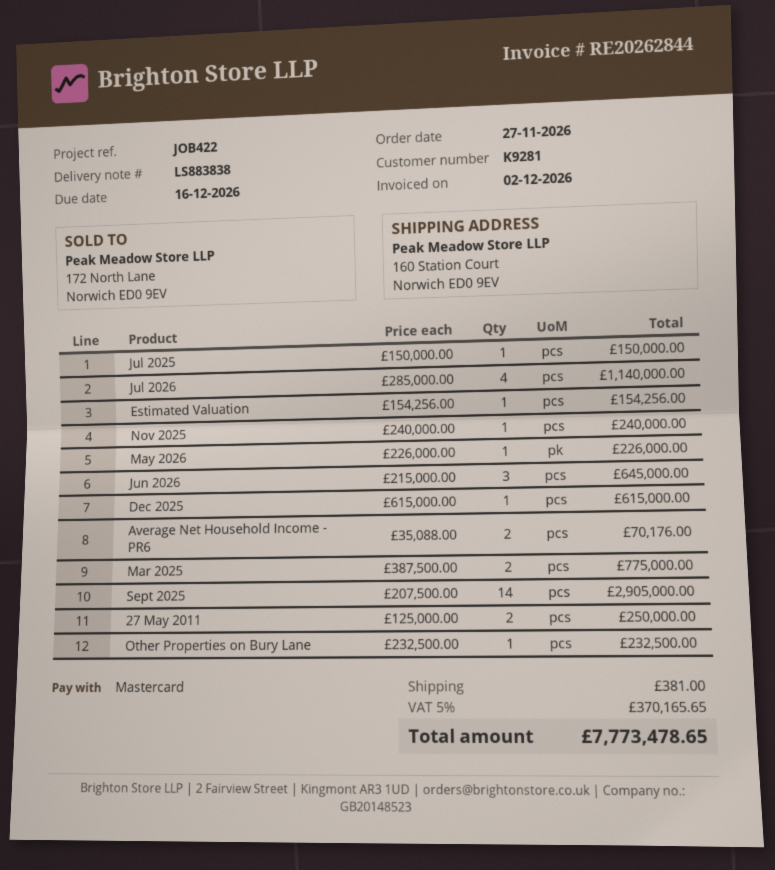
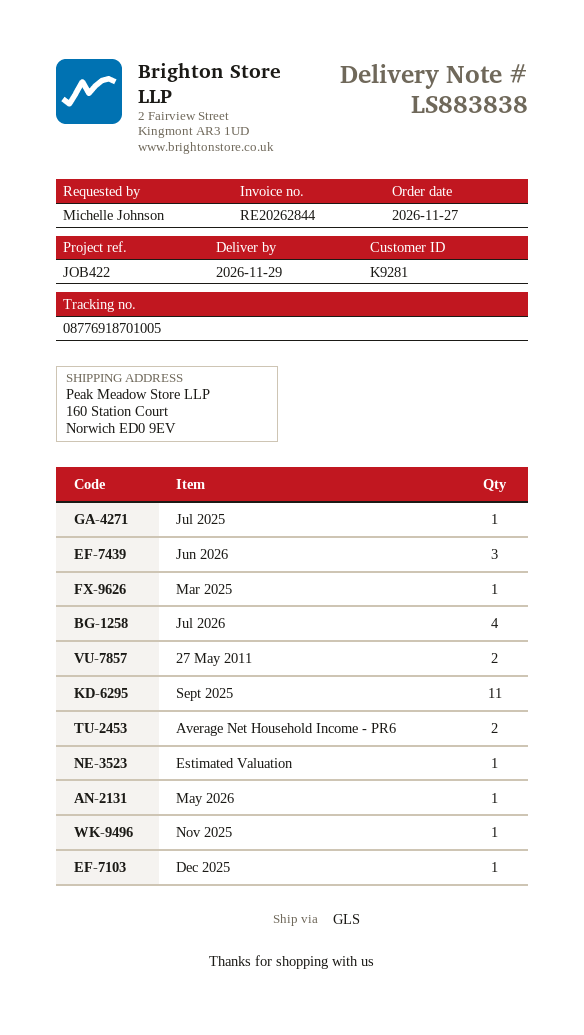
Mar 2025: 2 -> 1
Sept 2025: 14 -> 11
Other Properties on Bury Lane: 1 -> none

